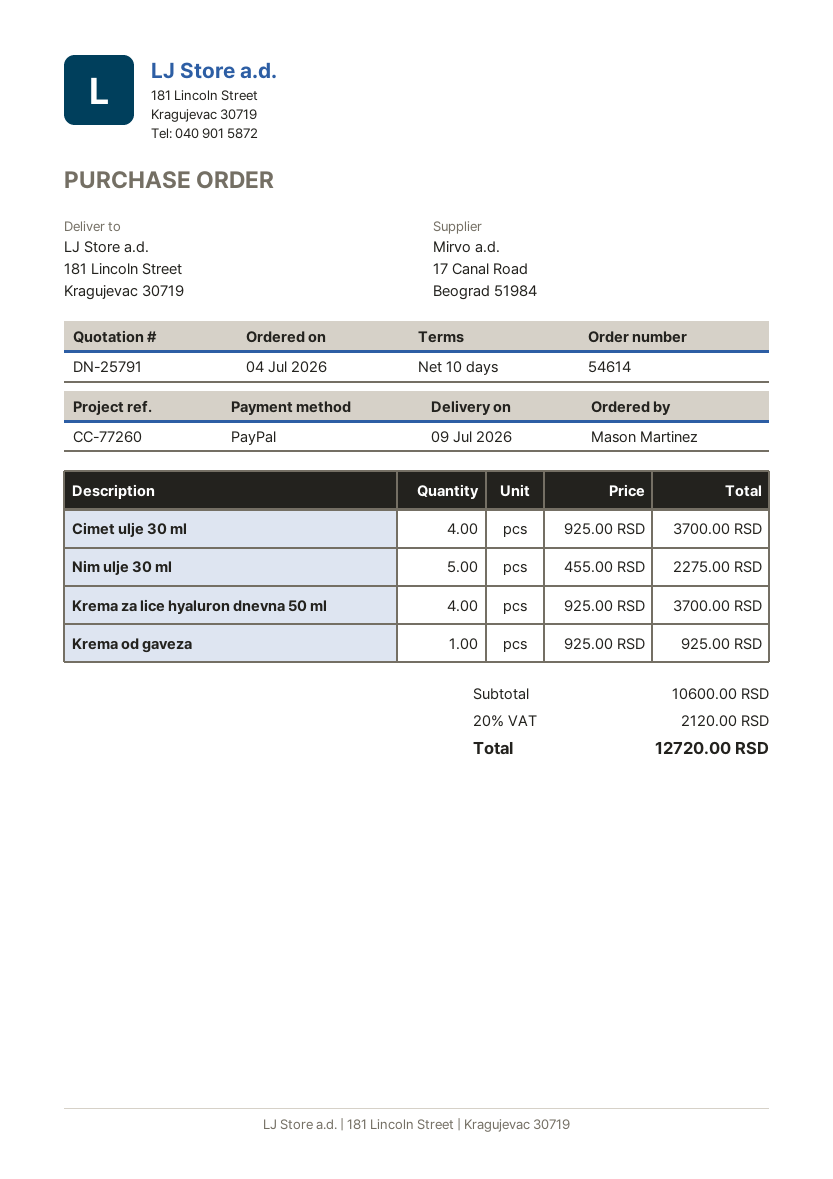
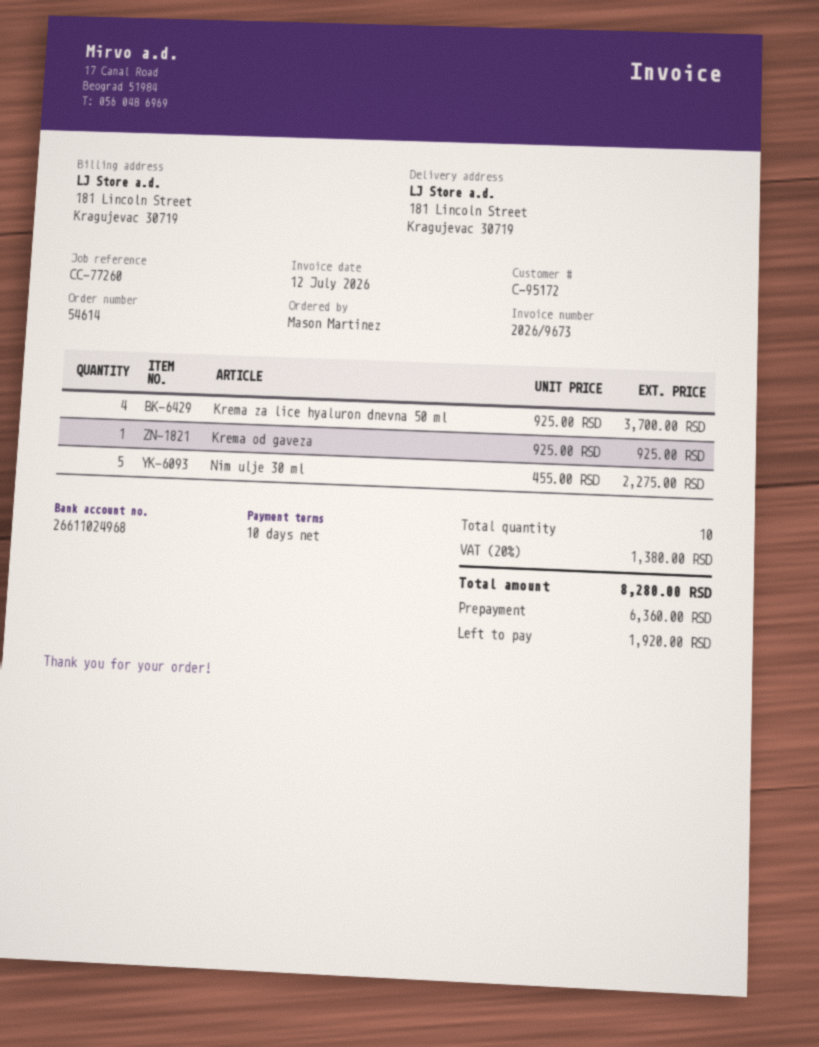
Cimet ulje 30 ml: 4 x 925.00 = 3700.00 -> none
tax: 20% = 2120.00 -> 20% = 1380.00
total: 12720.00 -> 8280.00

